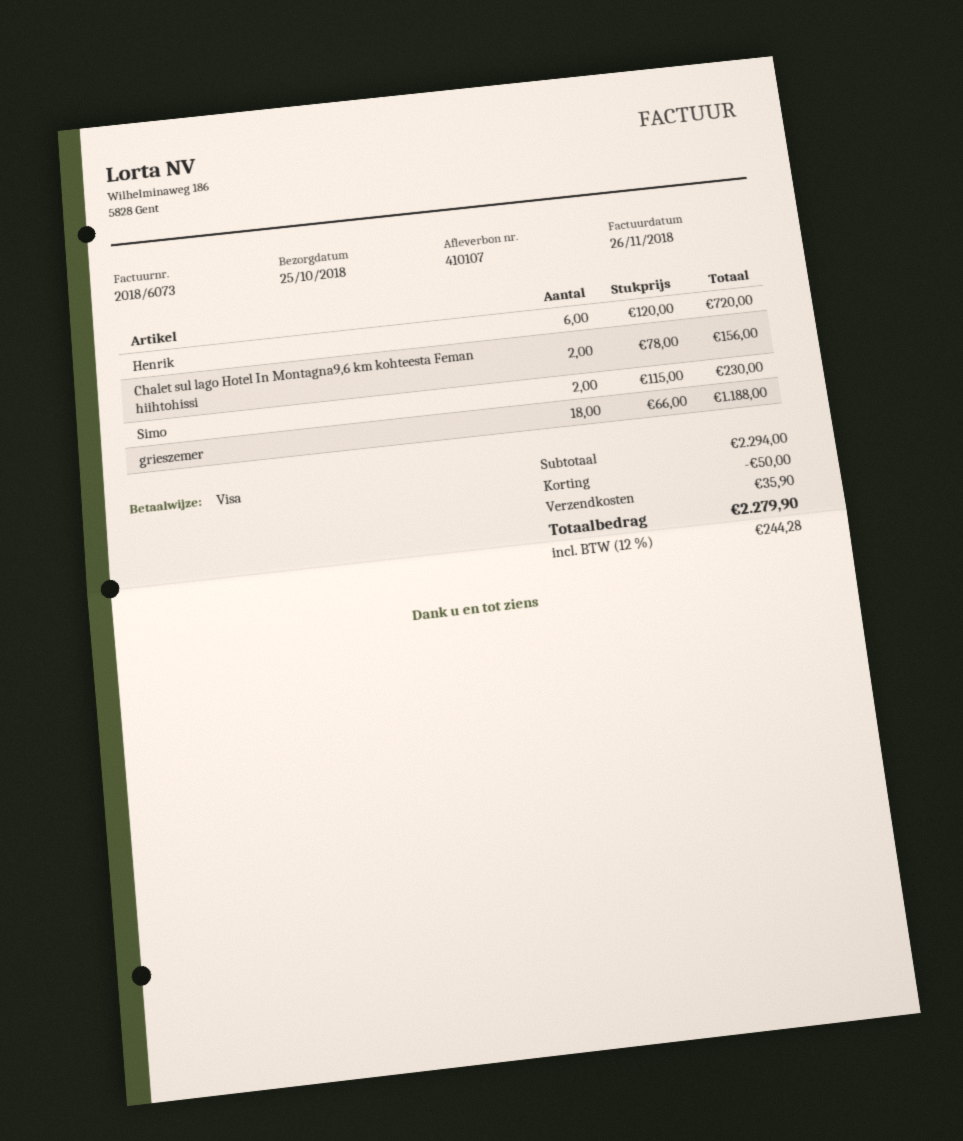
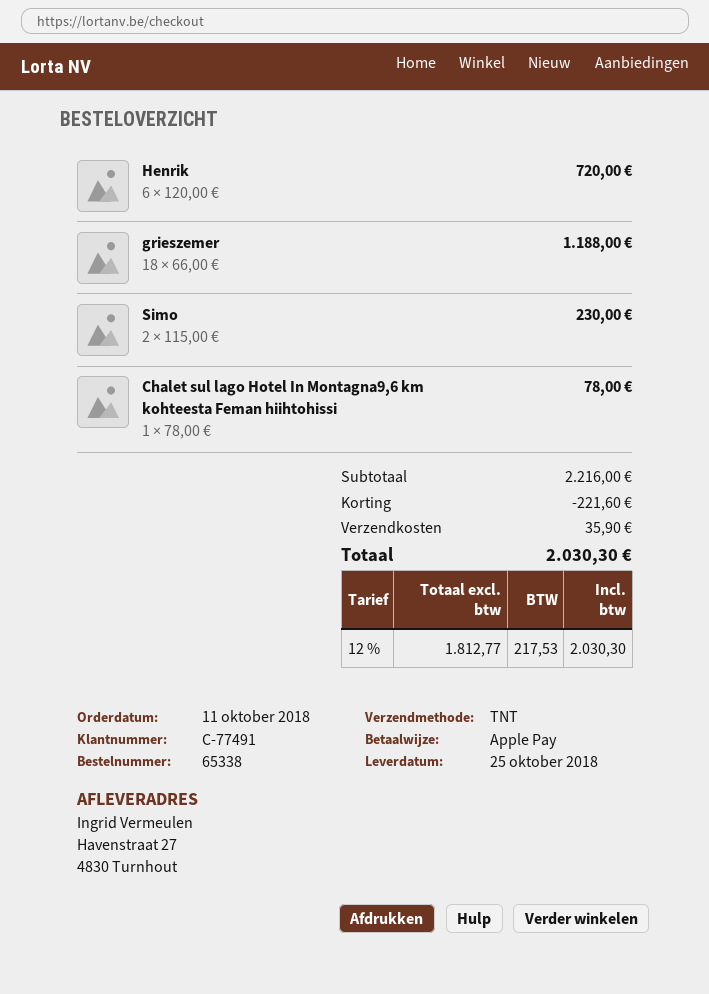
payment method: Visa -> Apple Pay
Chalet sul lago Hotel In Montagna9,6 km kohteesta Feman hiihtohissi: 2 x 78.00 = 156.00 -> 1 x 78.00 = 78.00
subtotal: 2294.00 -> 2216.00
discount: 50.00 -> 221.60
tax: 12% = 244.28 -> 12% = 217.53
total: 2279.90 -> 2030.30

